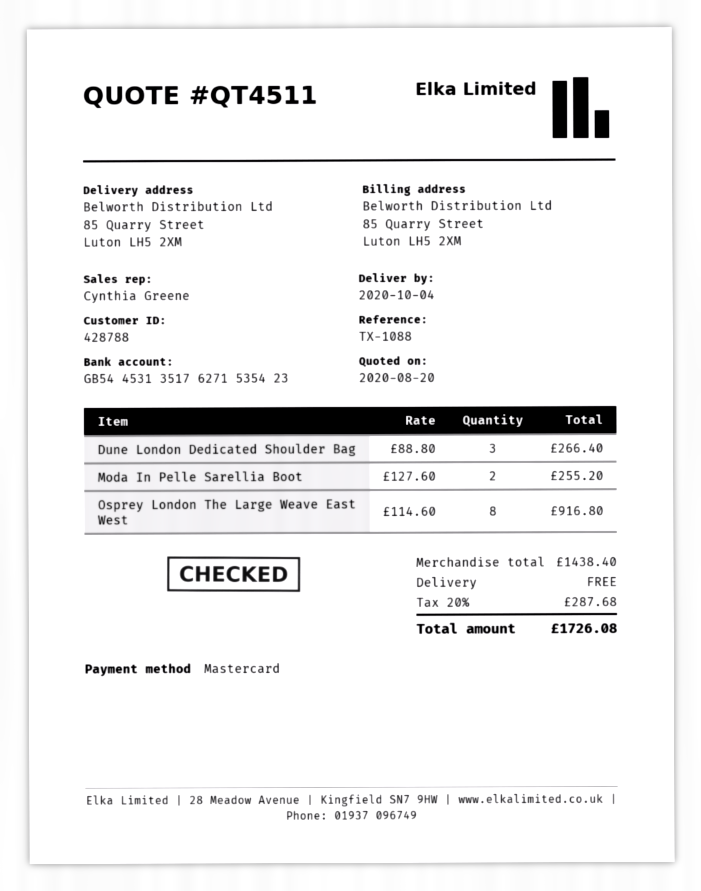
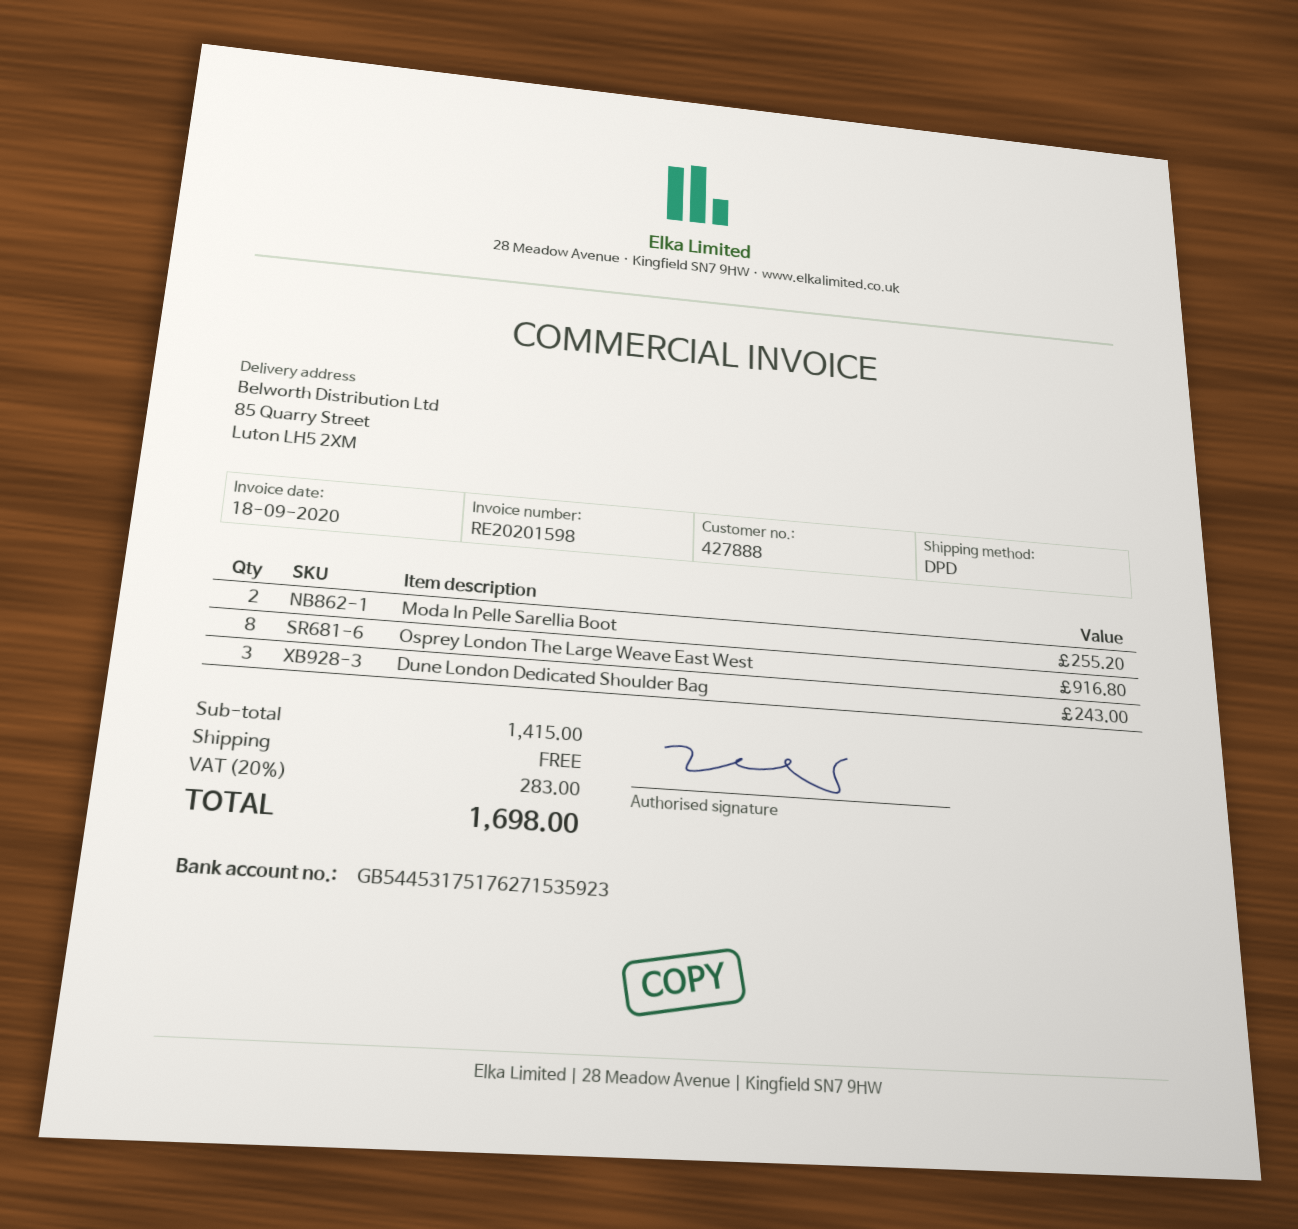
customer number: 428788 -> 427888
bank account: GB54453135176271535423 -> GB54453175176271535923
Dune London Dedicated Shoulder Bag: 3 for 266.40 -> 3 for 243.00
subtotal: 1438.40 -> 1415.00
tax: 20% = 287.68 -> 20% = 283.00
total: 1726.08 -> 1698.00

